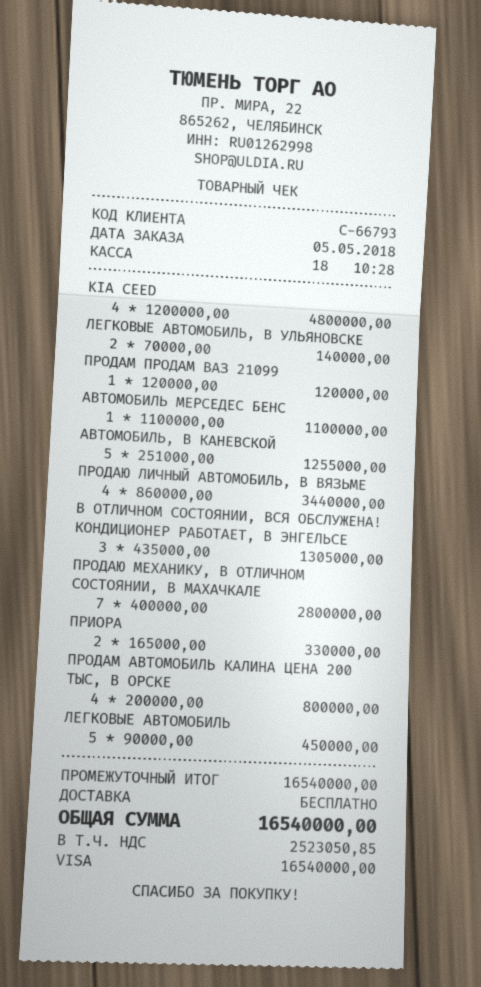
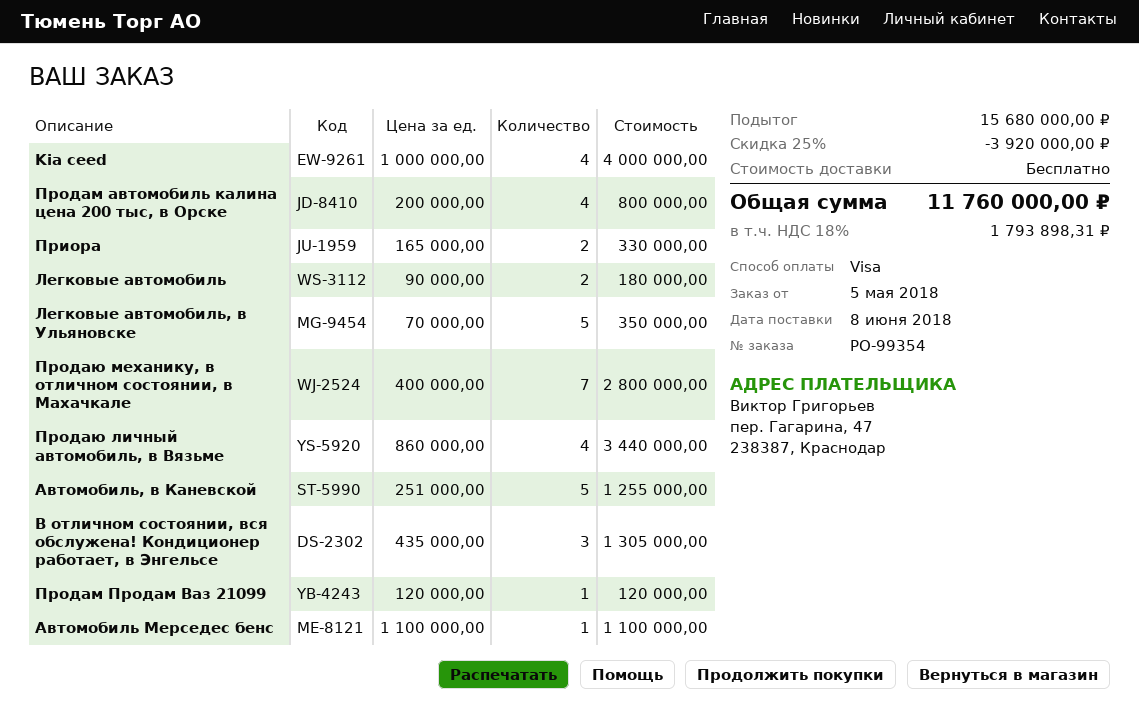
KIA CEED: 4 x 1200000.00 = 4800000.00 -> 4 x 1000000.00 = 4000000.00
ЛЕГКОВЫЕ АВТОМОБИЛЬ, В УЛЬЯНОВСКЕ: 2 x 70000.00 = 140000.00 -> 5 x 70000.00 = 350000.00
ЛЕГКОВЫЕ АВТОМОБИЛЬ: 5 x 90000.00 = 450000.00 -> 2 x 90000.00 = 180000.00
subtotal: 16540000.00 -> 15680000.00
discount: none -> 25% = 3920000.00
tax: 2523050.85 -> 1793898.31
total: 16540000.00 -> 11760000.00

